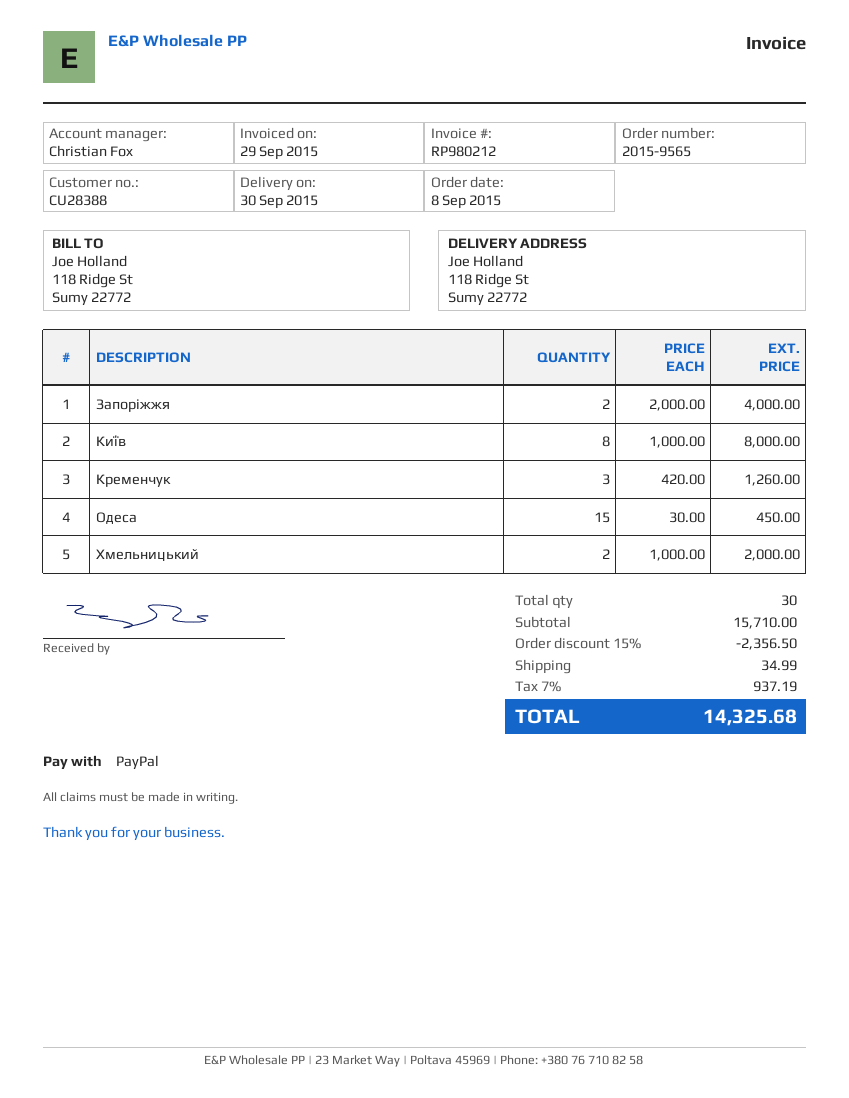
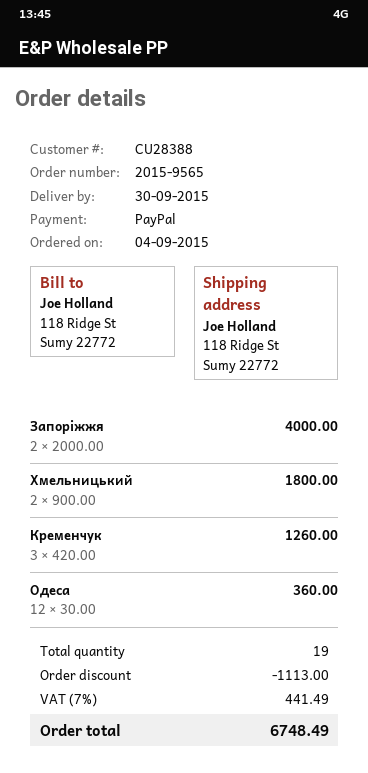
order date: 2015-09-08 -> 2015-09-04
Київ: 8 x 1000.00 = 8000.00 -> none
Одеса: 15 x 30.00 = 450.00 -> 12 x 30.00 = 360.00
Хмельницький: 2 x 1000.00 = 2000.00 -> 2 x 900.00 = 1800.00
total quantity: 30 -> 19
discount: 2356.50 -> 1113.00
shipping: 34.99 -> none
tax: 7% = 937.19 -> 7% = 441.49
total: 14325.68 -> 6748.49

